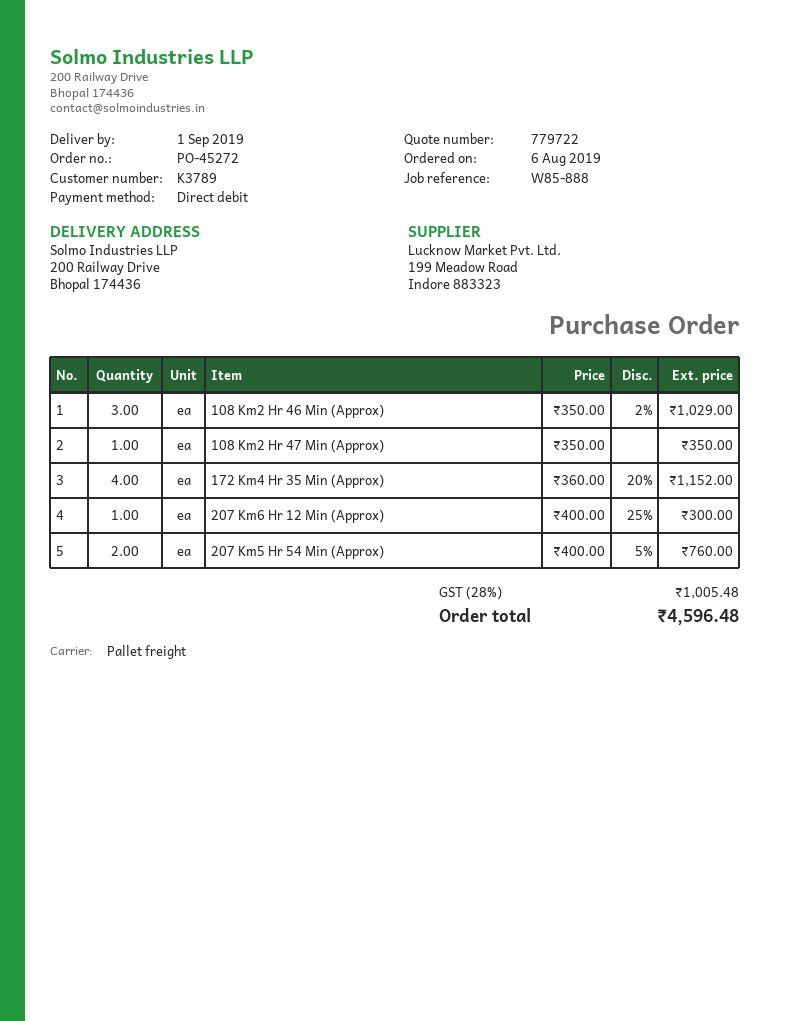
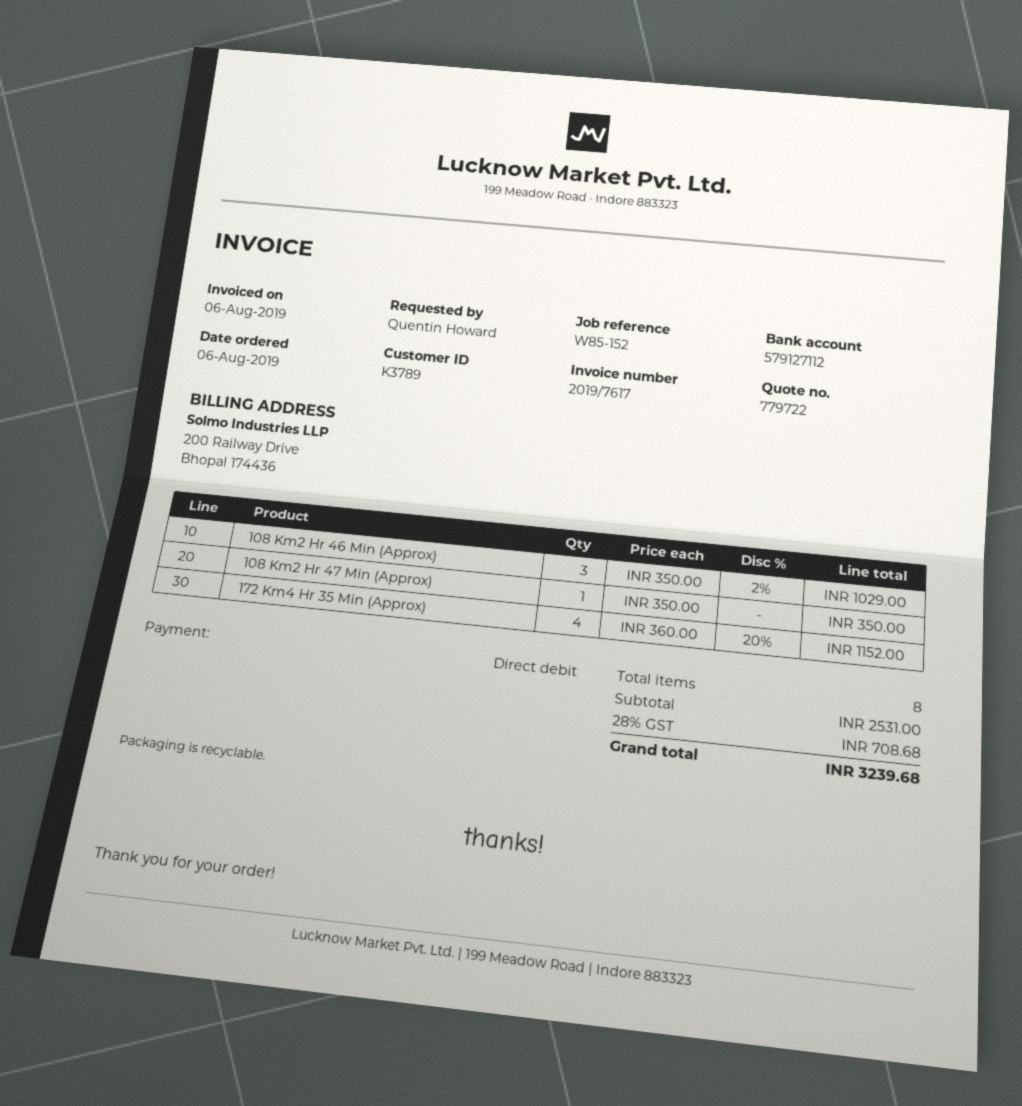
reference: W85-888 -> W85-152
207 Km6 Hr 12 Min (Approx): 1 x 400.00 - 25% = 300.00 -> none
207 Km5 Hr 54 Min (Approx): 2 x 400.00 - 5% = 760.00 -> none
tax: 28% = 1005.48 -> 28% = 708.68
total: 4596.48 -> 3239.68

